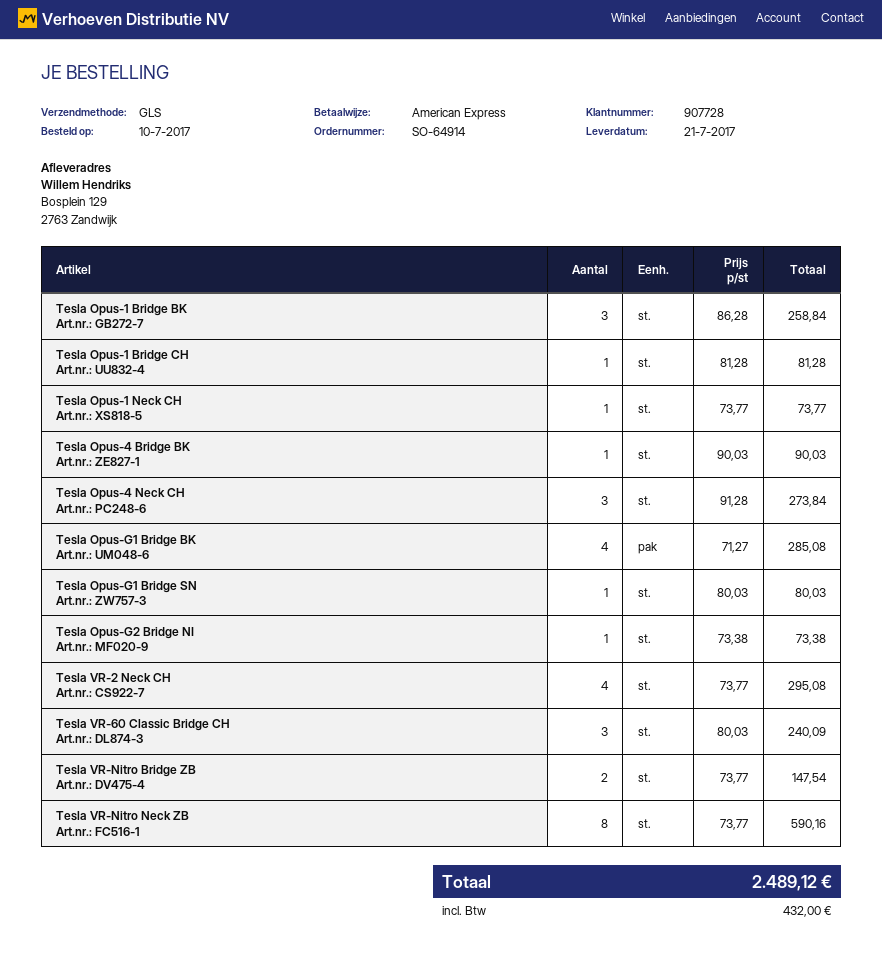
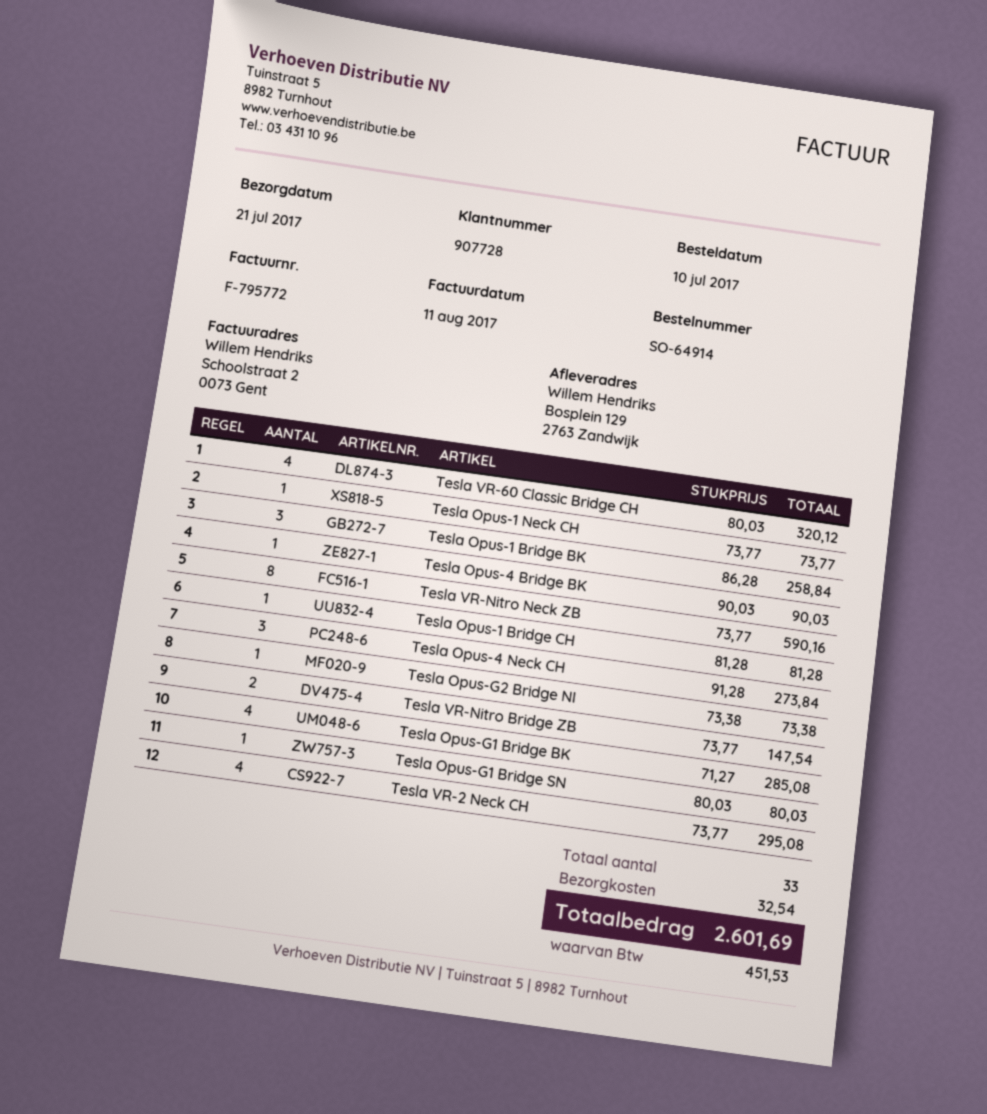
Tesla VR-60 Classic Bridge CH: 3 x 80.03 = 240.09 -> 4 x 80.03 = 320.12
shipping: none -> 32.54
tax: 432.00 -> 451.53
total: 2489.12 -> 2601.69

